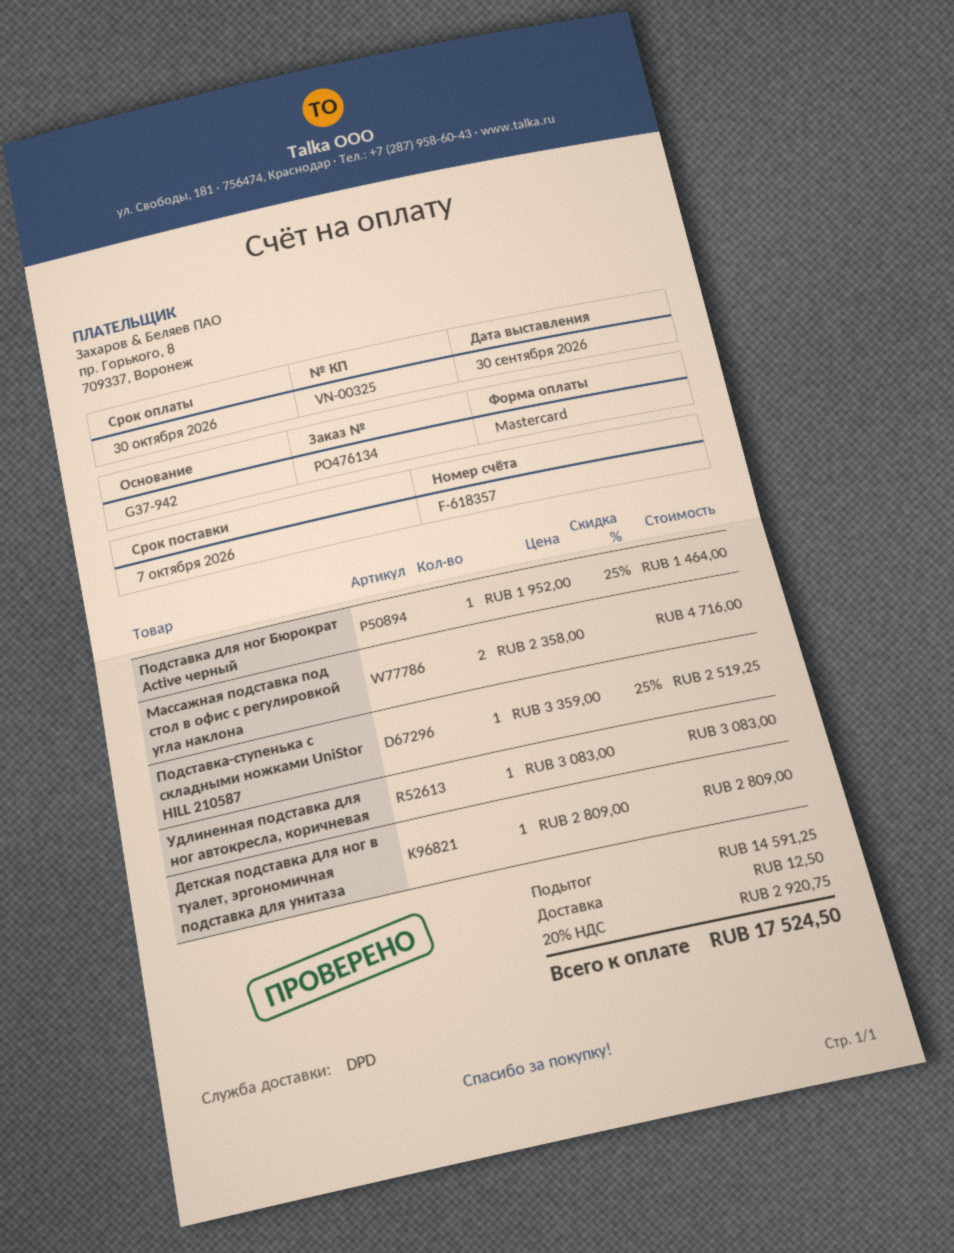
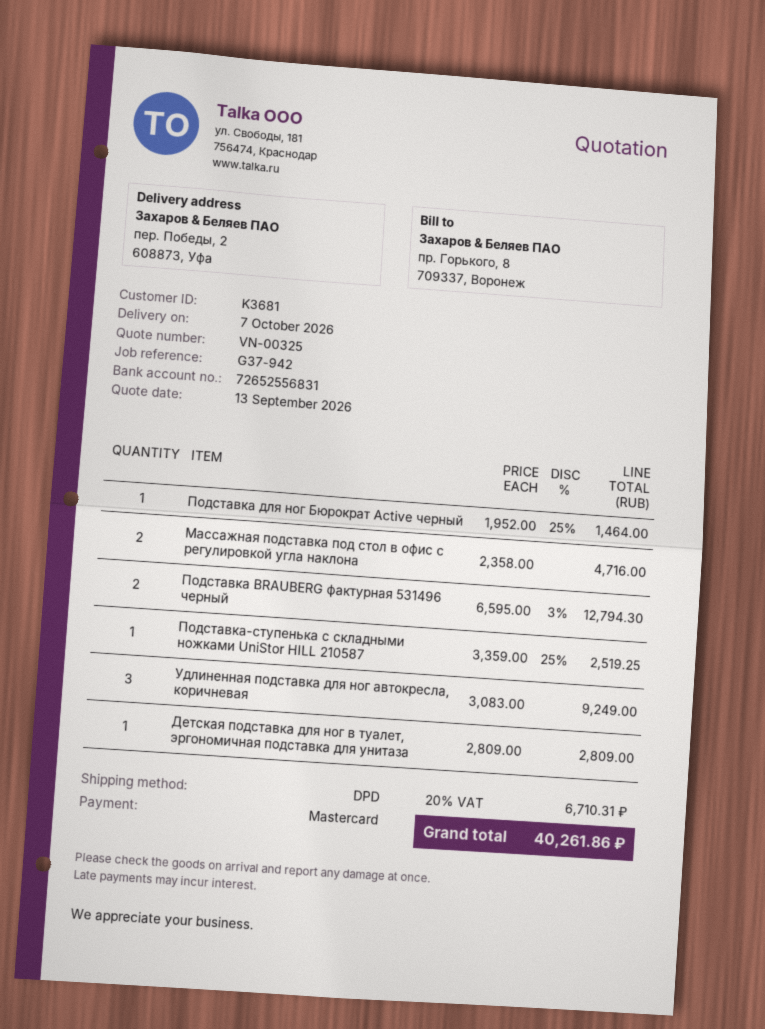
Удлиненная подставка для ног автокресла, коричневая: 1 x 3083.00 = 3083.00 -> 3 x 3083.00 = 9249.00
Подставка BRAUBERG фактурная 531496 черный: none -> 2 x 6595.00 - 3% = 12794.30
shipping: 12.50 -> none
tax: 20% = 2920.75 -> 20% = 6710.31
total: 17524.50 -> 40261.86

